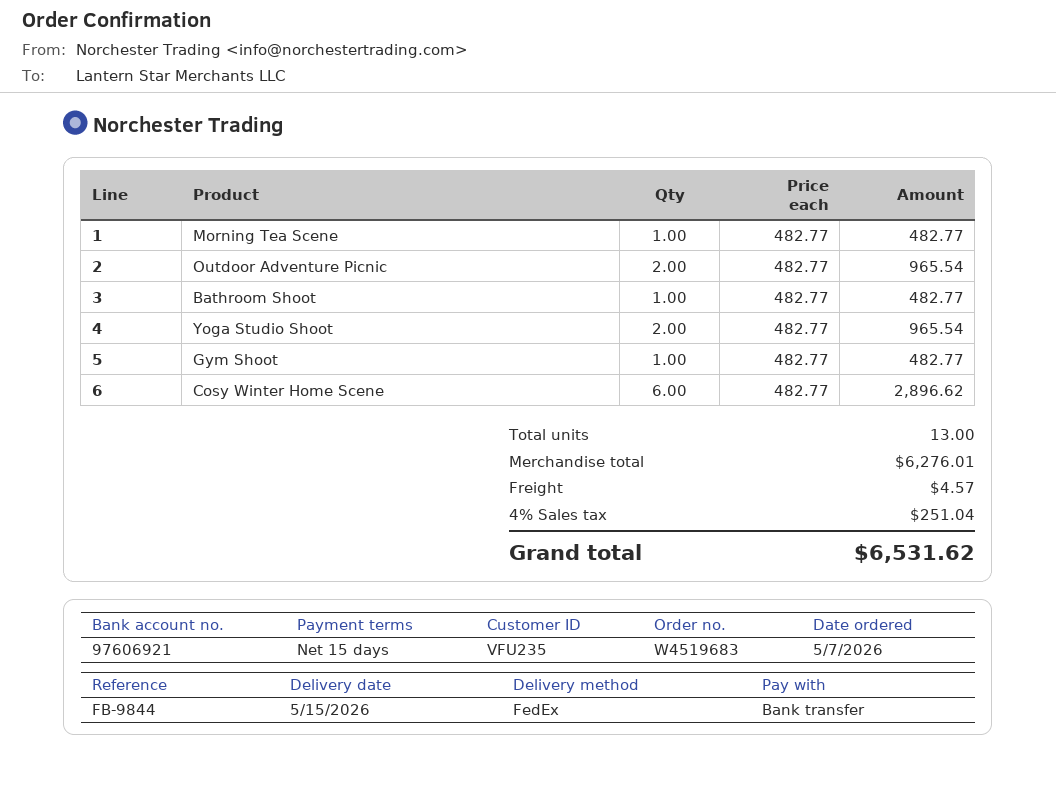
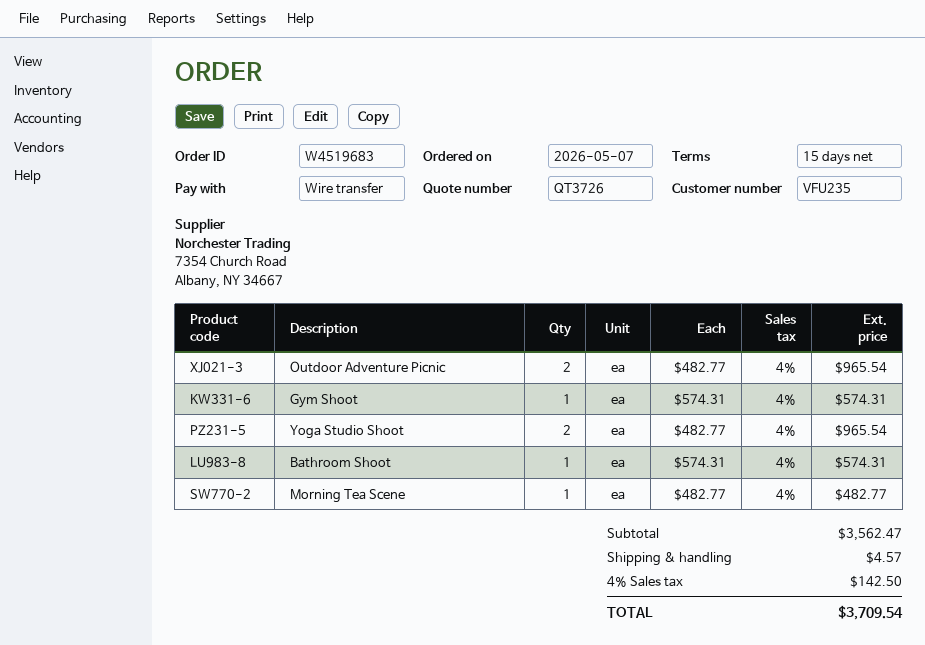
Bathroom Shoot: 1 x 482.77 = 482.77 -> 1 x 574.31 = 574.31
Gym Shoot: 1 x 482.77 = 482.77 -> 1 x 574.31 = 574.31
Cosy Winter Home Scene: 6 x 482.77 = 2896.62 -> none
subtotal: 6276.01 -> 3562.47
tax: 4% = 251.04 -> 4% = 142.50
total: 6531.62 -> 3709.54

